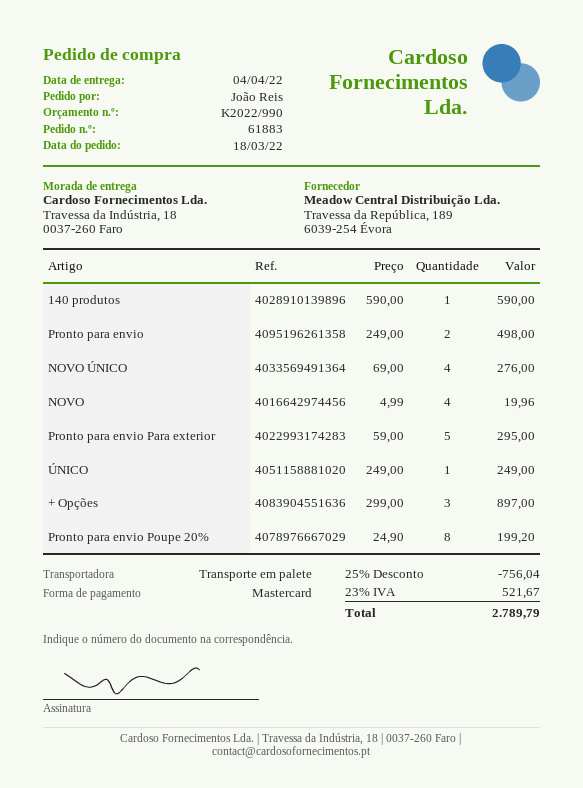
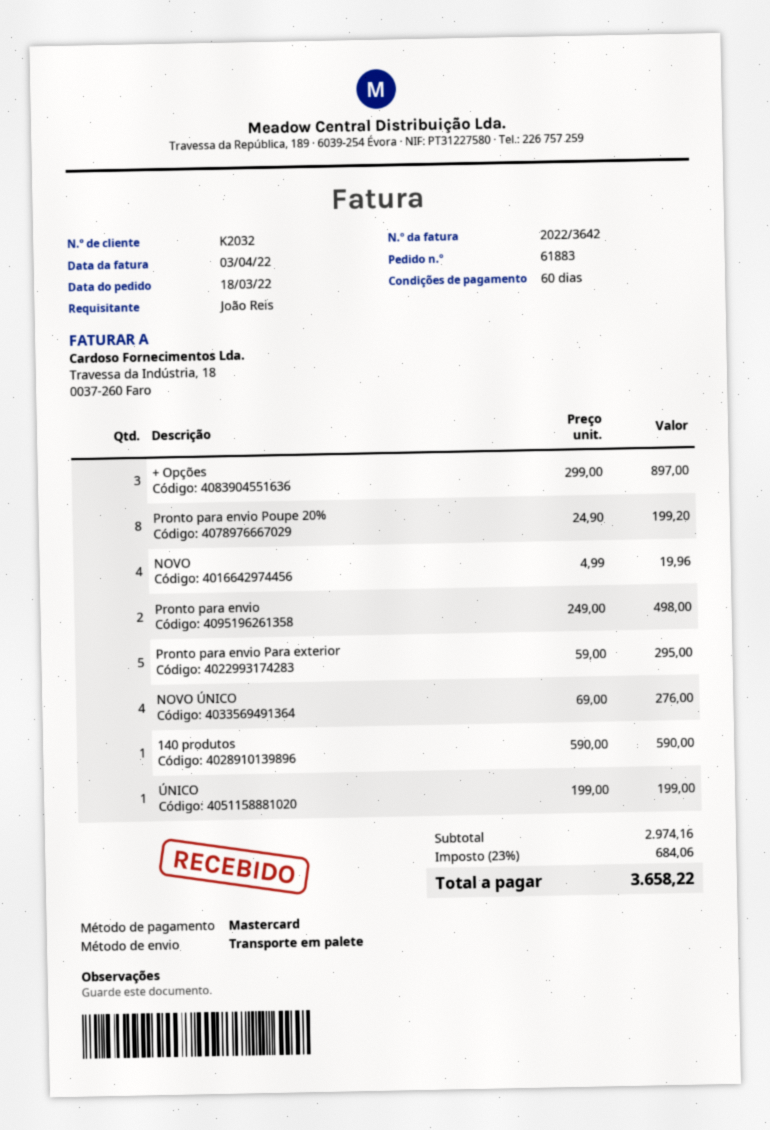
ÚNICO: 1 x 249.00 = 249.00 -> 1 x 199.00 = 199.00
discount: 25% = 756.04 -> none
tax: 23% = 521.67 -> 23% = 684.06
total: 2789.79 -> 3658.22

